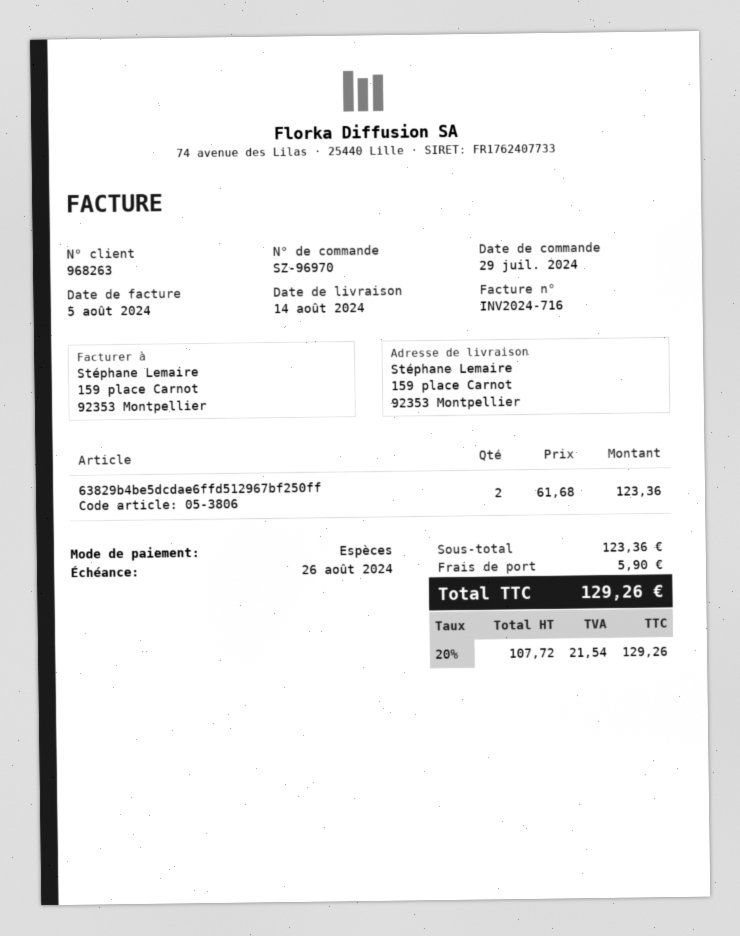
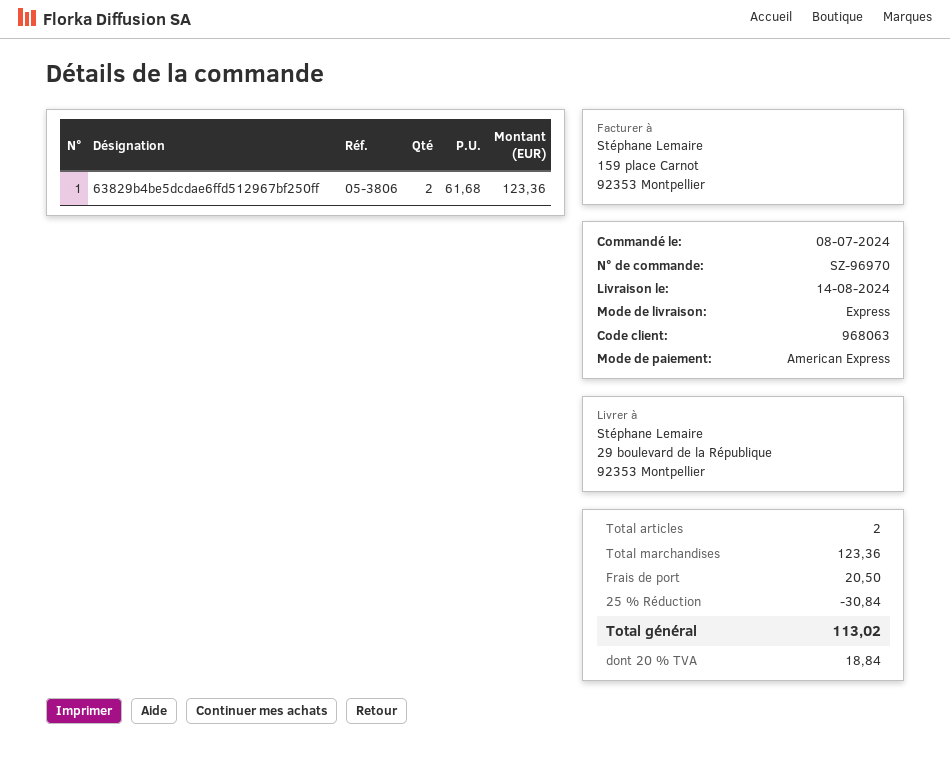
order date: 2024-07-29 -> 2024-07-08
customer number: 968263 -> 968063
payment method: cash -> American Express
ship to: 159 place Carnot, 92353 Montpellier -> 29 boulevard de la République, 92353 Montpellier
discount: none -> 25% = 30.84
shipping: 5.90 -> 20.50
tax: 20% = 21.54 -> 20% = 18.84
total: 129.26 -> 113.02

